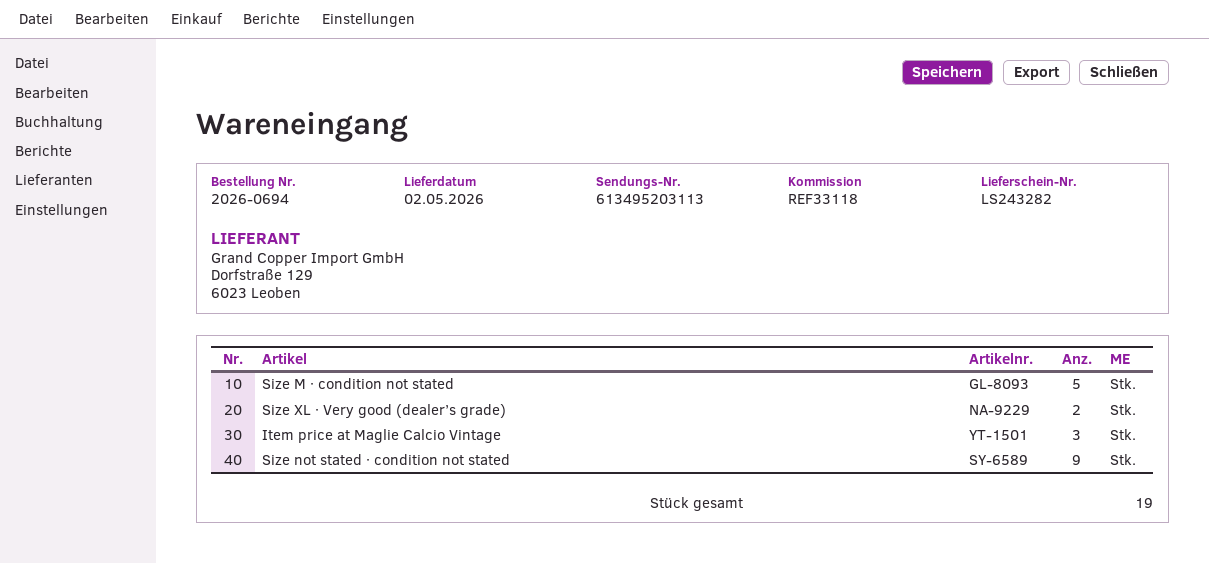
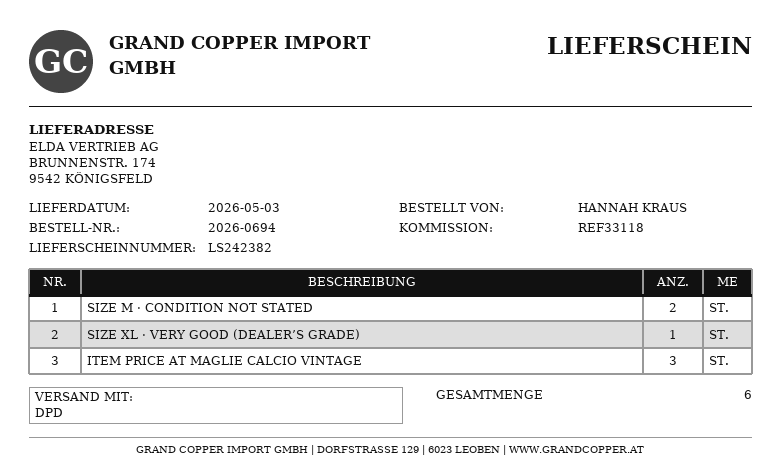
delivery note number: LS243282 -> LS242382
delivery date: 2026-05-02 -> 2026-05-03
Size M · condition not stated: 5 -> 2
Size XL · Very good (dealer’s grade): 2 -> 1
Size not stated · condition not stated: 9 -> none
total quantity: 19 -> 6

